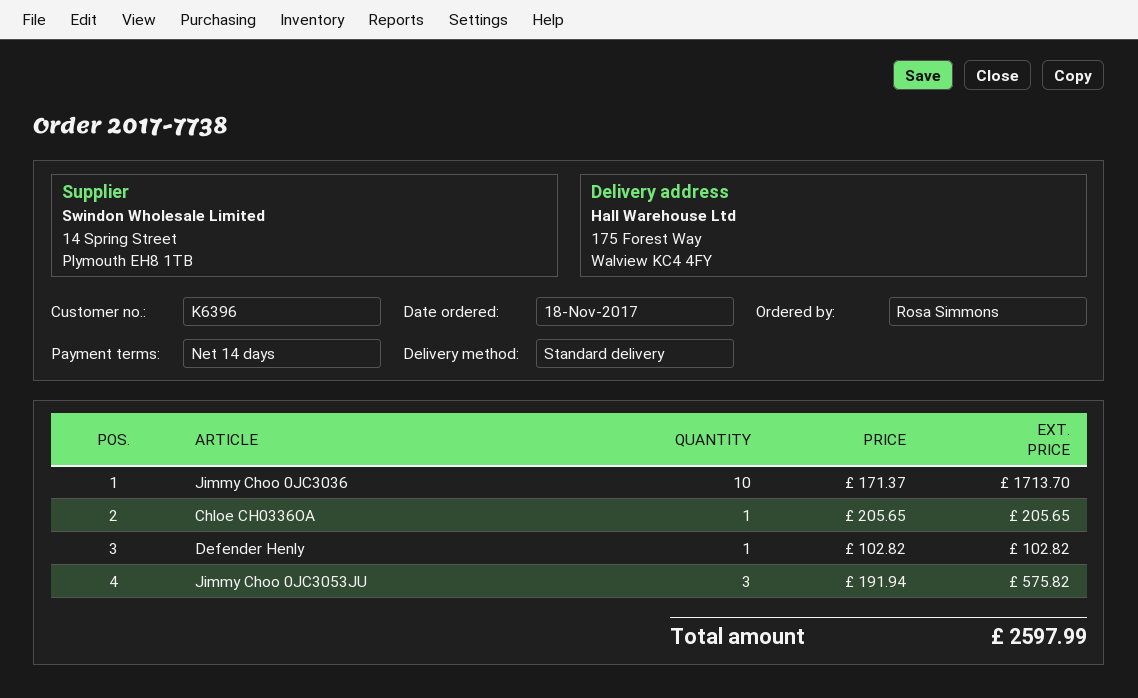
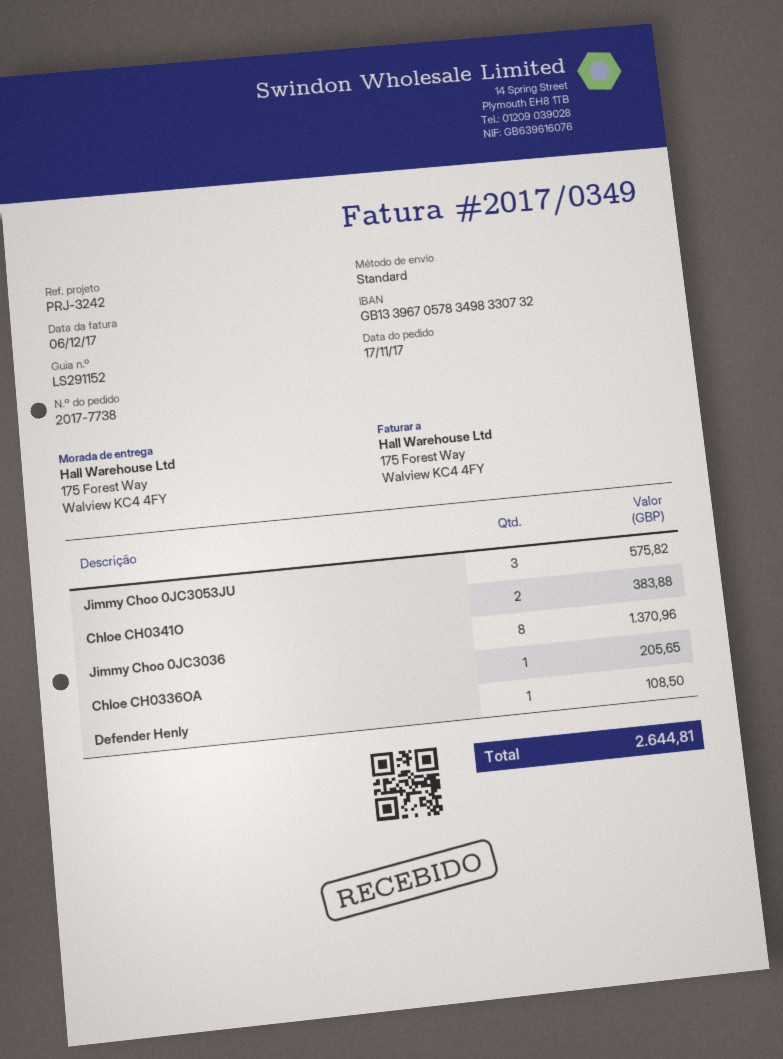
order date: 2017-11-18 -> 2017-11-17
Jimmy Choo 0JC3036: 10 for 1713.70 -> 8 for 1370.96
Defender Henly: 1 for 102.82 -> 1 for 108.50
Chloe CH0341O: none -> 2 for 383.88
total: 2597.99 -> 2644.81

